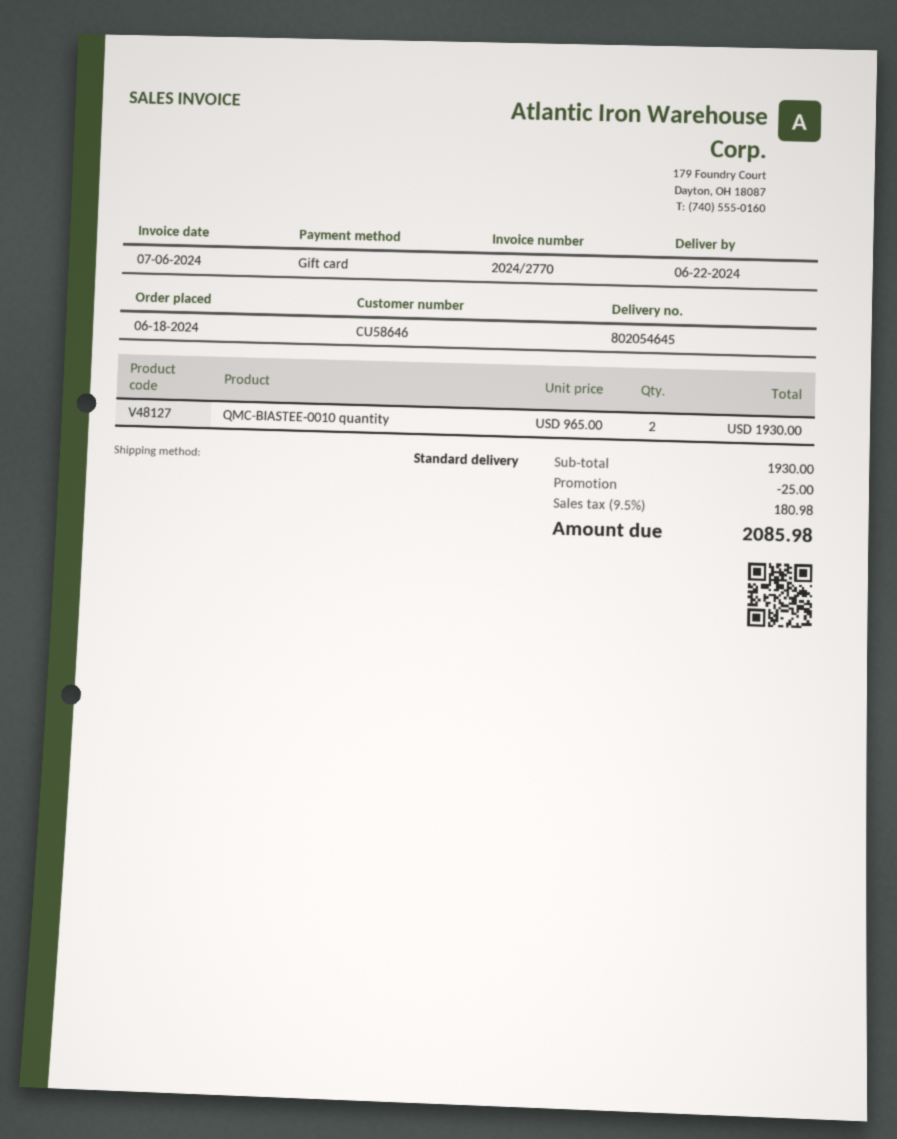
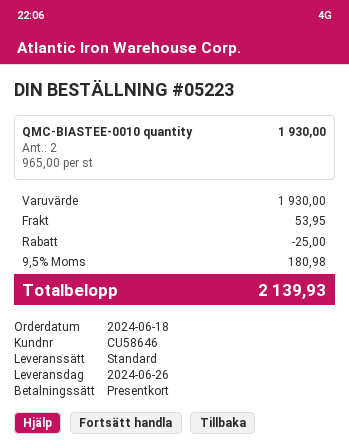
delivery date: 2024-06-22 -> 2024-06-26
shipping: none -> 53.95
total: 2085.98 -> 2139.93

